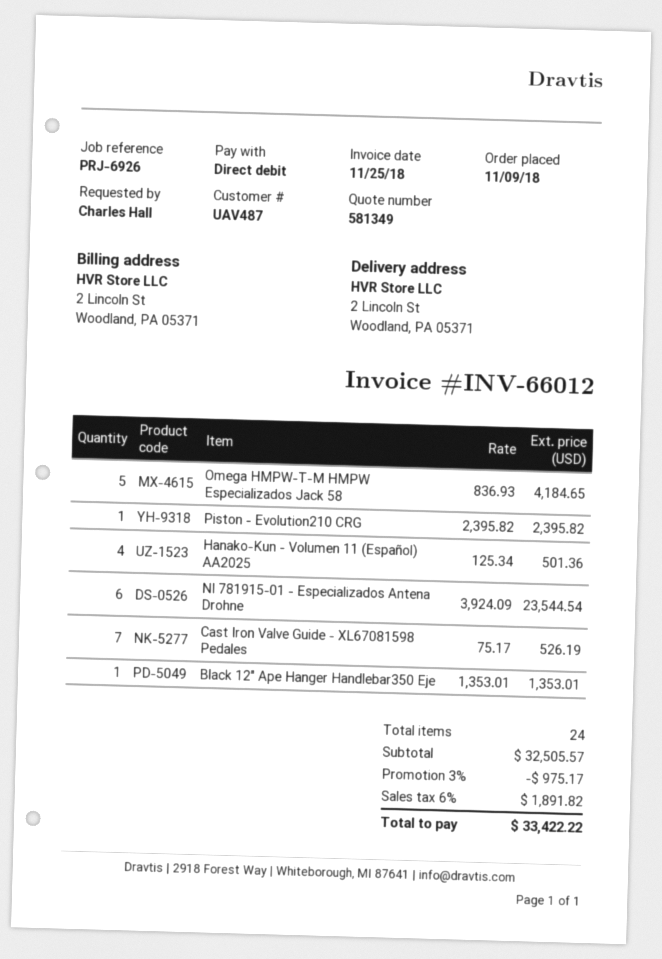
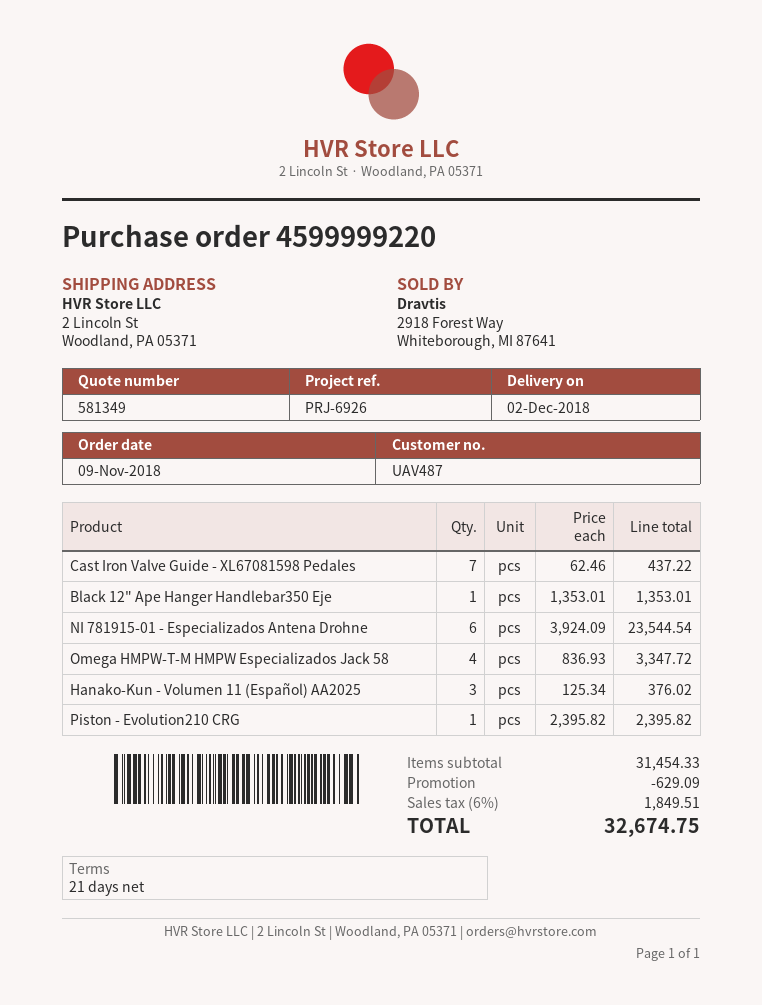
Omega HMPW-T-M HMPW Especializados Jack 58: 5 x 836.93 = 4184.65 -> 4 x 836.93 = 3347.72
Hanako-Kun - Volumen 11 (Español) AA2025: 4 x 125.34 = 501.36 -> 3 x 125.34 = 376.02
Cast Iron Valve Guide - XL67081598 Pedales: 7 x 75.17 = 526.19 -> 7 x 62.46 = 437.22
subtotal: 32505.57 -> 31454.33
discount: 975.17 -> 629.09
tax: 6% = 1891.82 -> 6% = 1849.51
total: 33422.22 -> 32674.75

